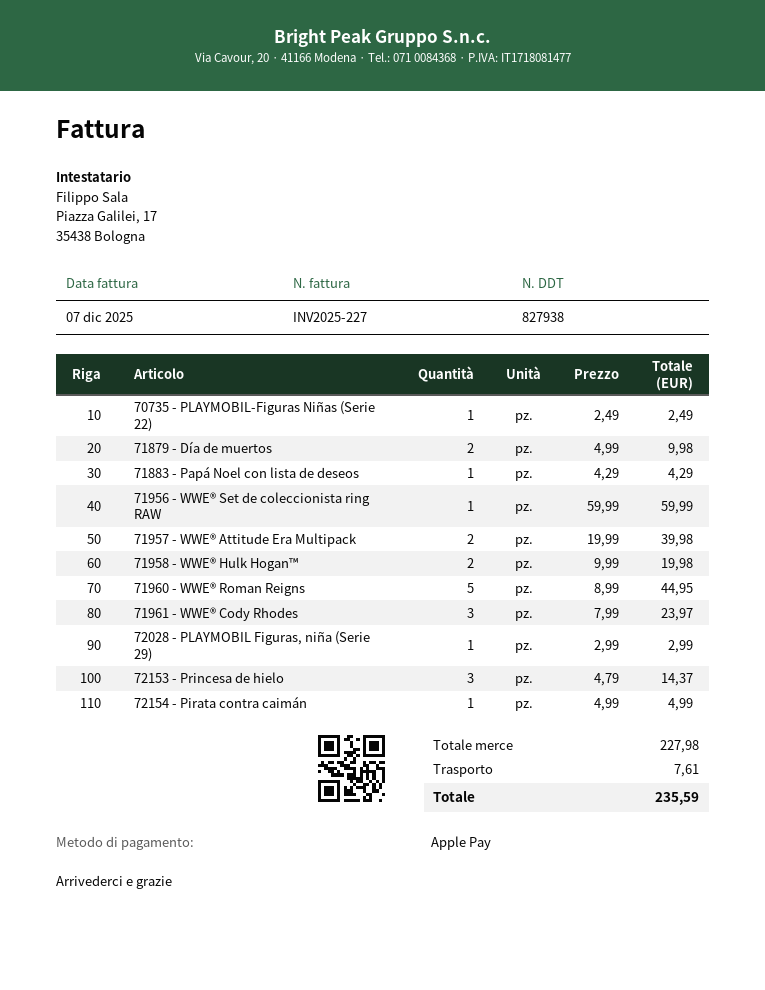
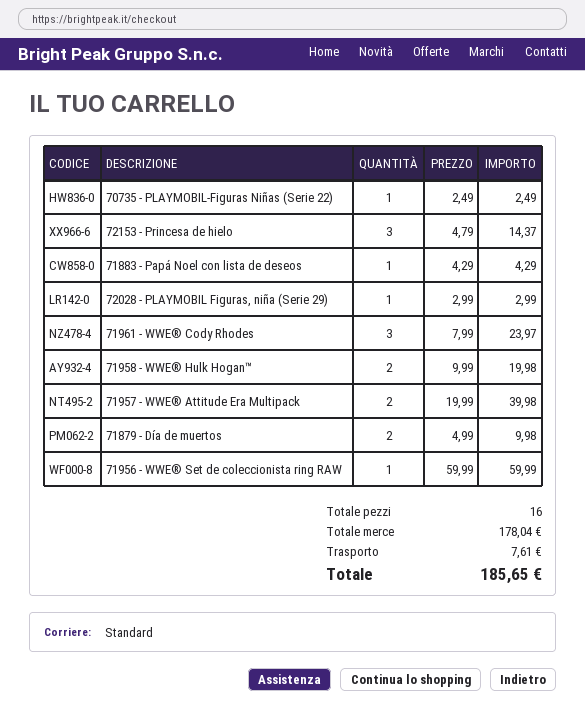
71960 - WWE® Roman Reigns: 5 x 8.99 = 44.95 -> none
72154 - Pirata contra caimán: 1 x 4.99 = 4.99 -> none
subtotal: 227.98 -> 178.04
total: 235.59 -> 185.65

